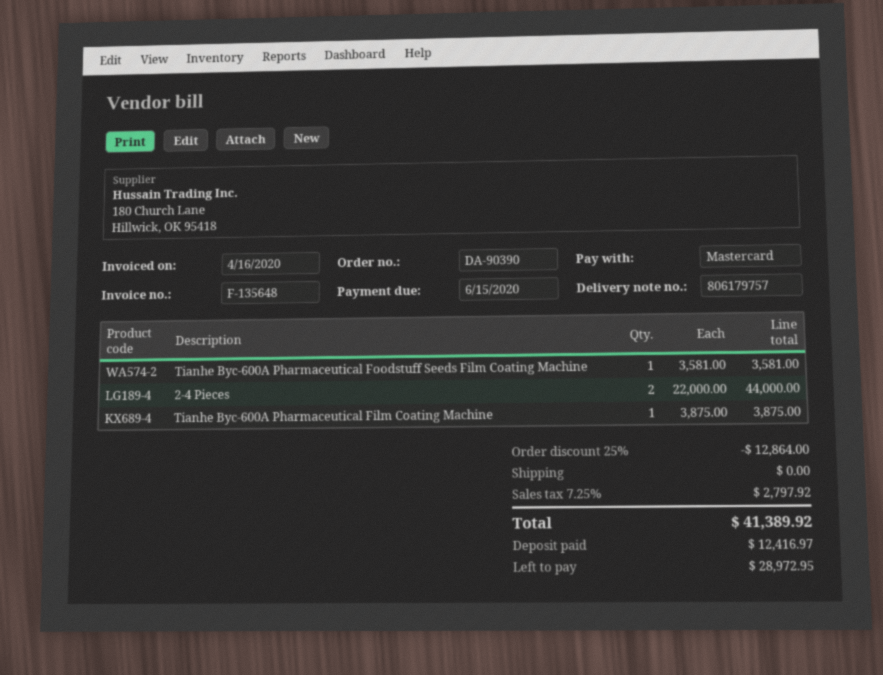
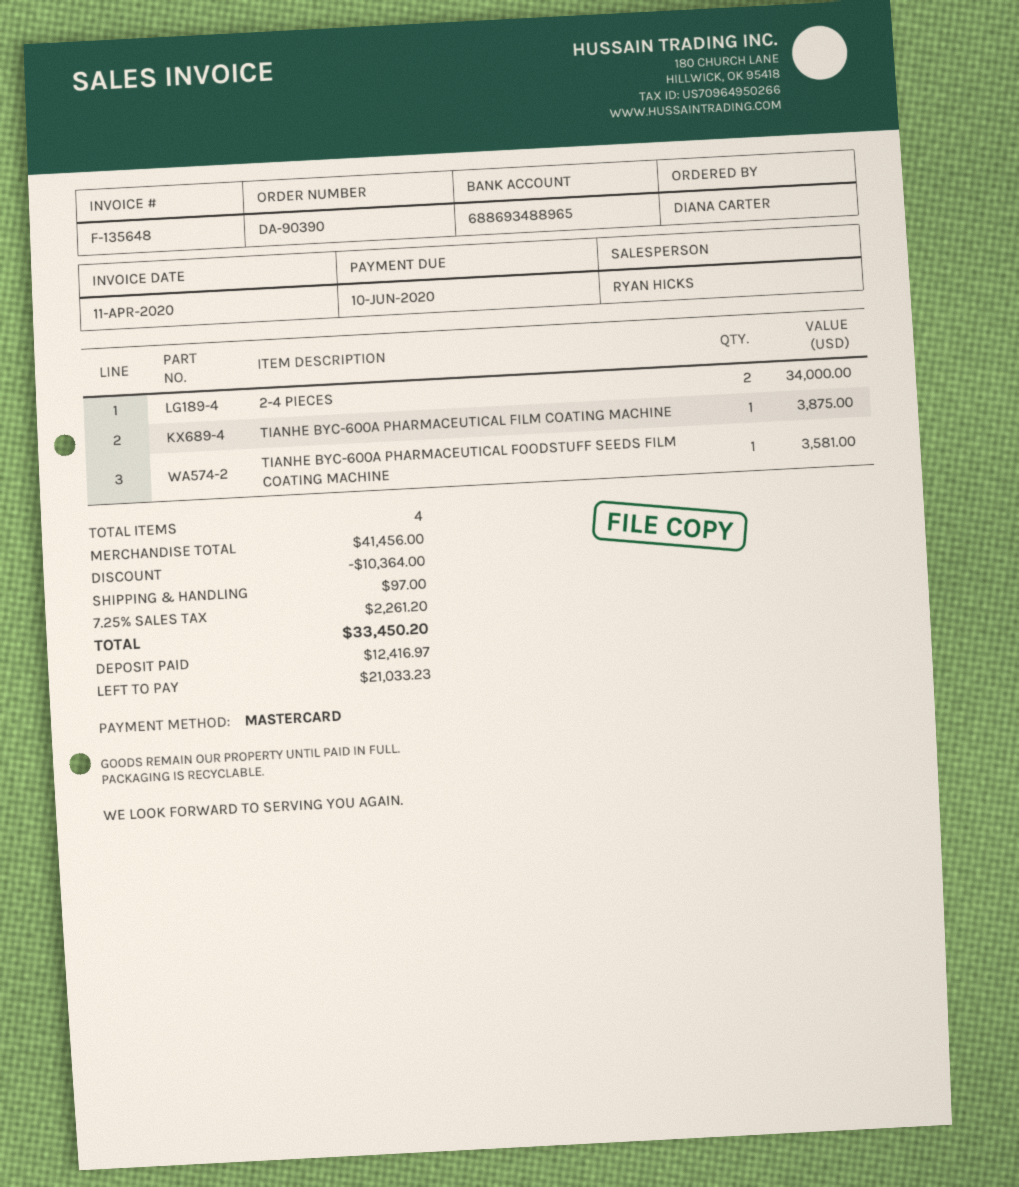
invoice date: 2020-04-16 -> 2020-04-11
due date: 2020-06-15 -> 2020-06-10
2-4 Pieces: 2 for 44000.00 -> 2 for 34000.00
discount: 12864.00 -> 10364.00
shipping: 0.00 -> 97.00
tax: 7.25% = 2797.92 -> 7.25% = 2261.20
total: 41389.92 -> 33450.20
balance: 28972.95 -> 21033.23

